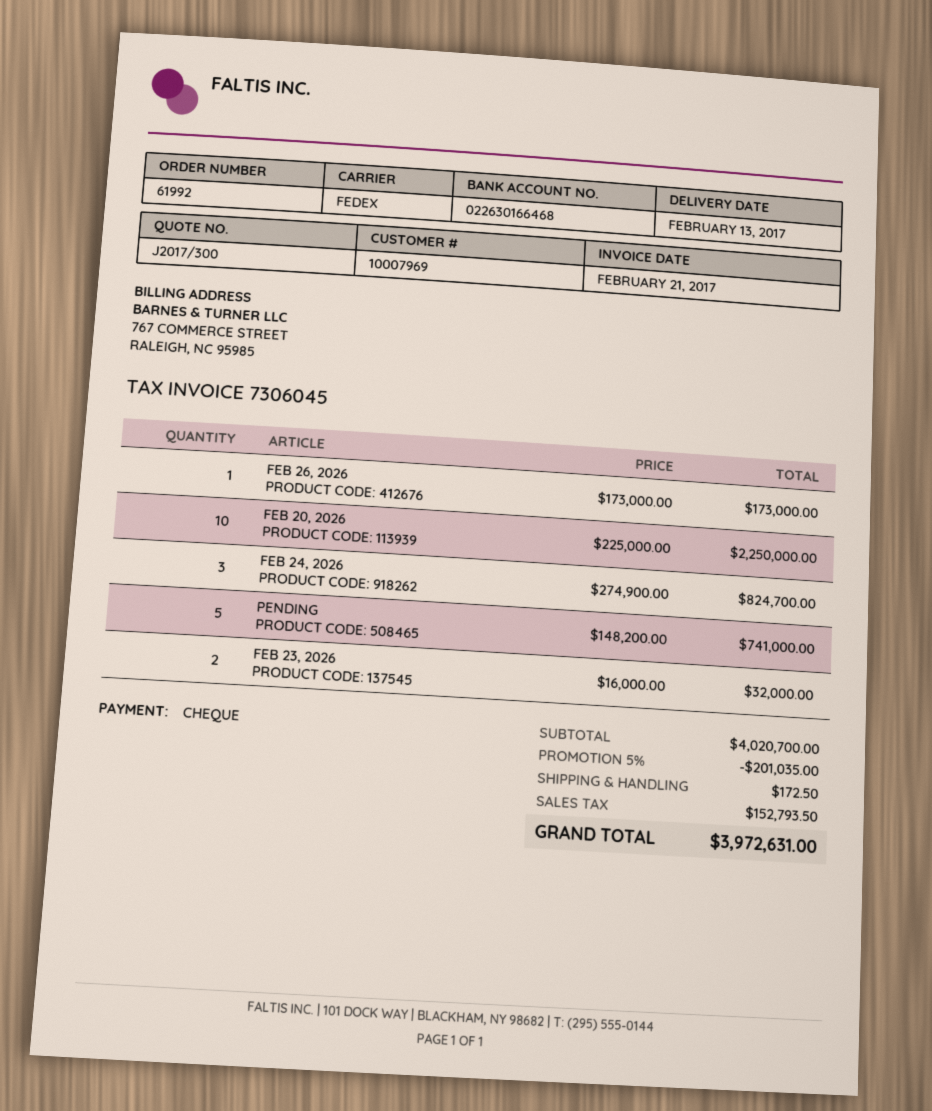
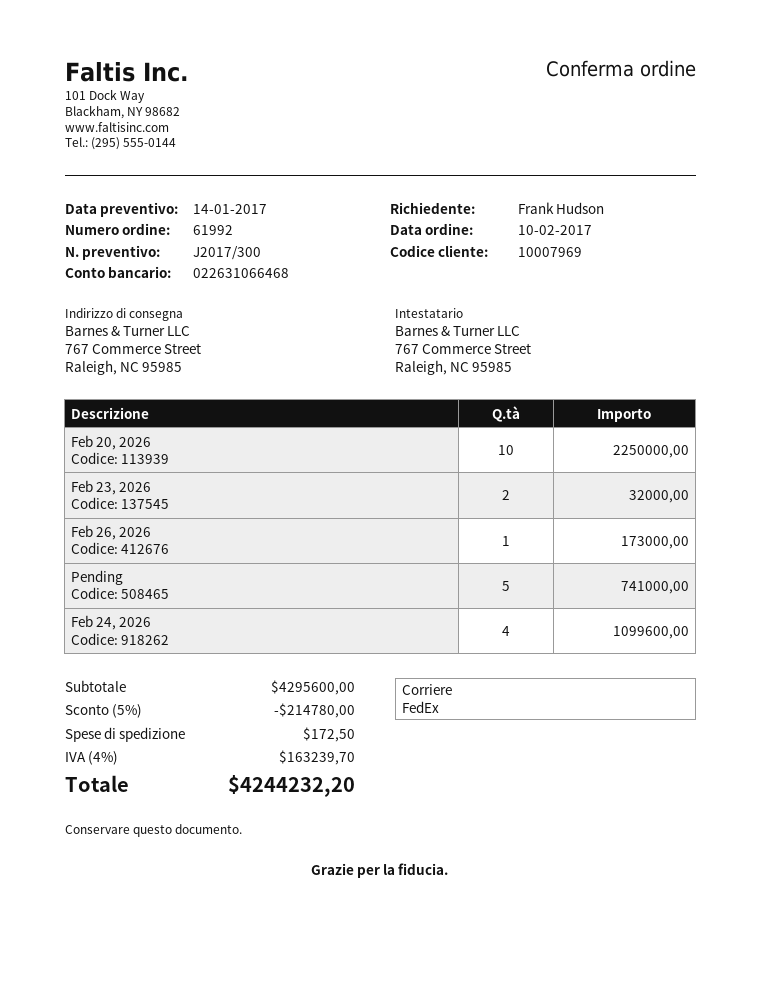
bank account: 022630166468 -> 022631066468
FEB 24, 2026: 3 for 824700.00 -> 4 for 1099600.00
subtotal: 4020700.00 -> 4295600.00
discount: 5% = 201035.00 -> 5% = 214780.00
tax: 152793.50 -> 163239.70
total: 3972631.00 -> 4244232.20

